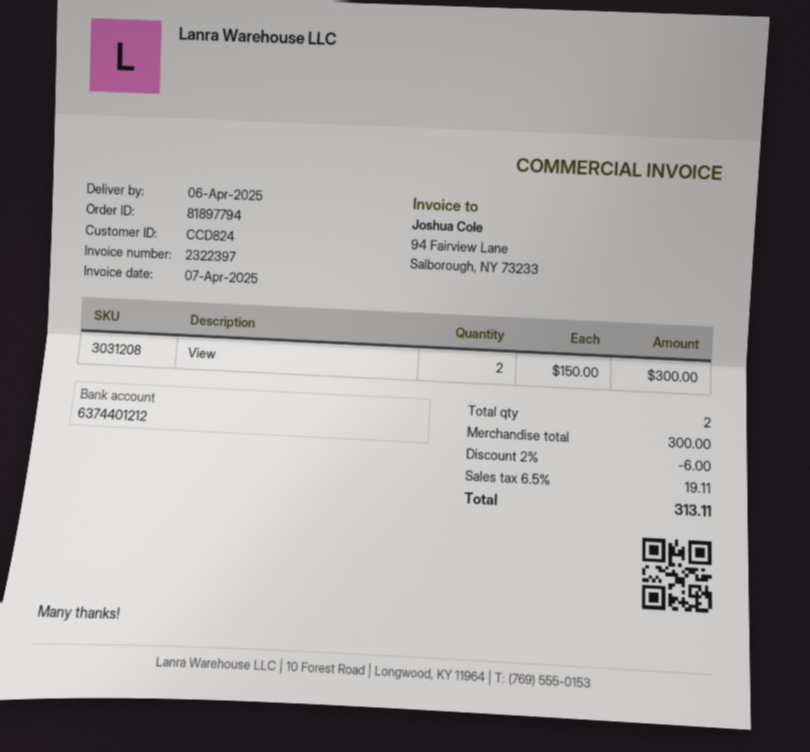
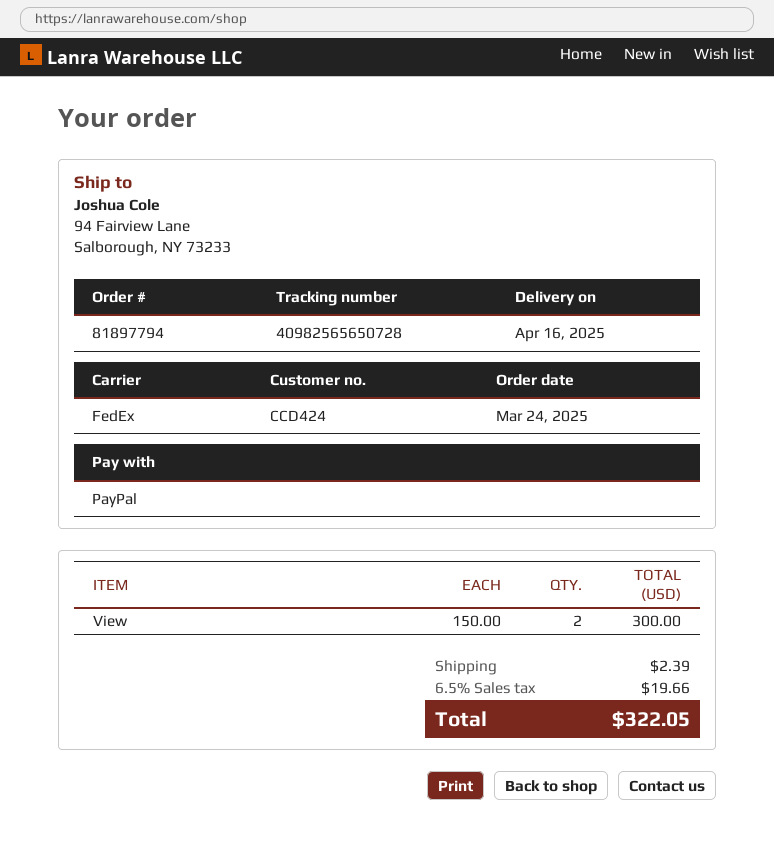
delivery date: 2025-04-06 -> 2025-04-16
customer number: CCD824 -> CCD424
discount: 2% = 6.00 -> none
shipping: none -> 2.39
tax: 6.5% = 19.11 -> 6.5% = 19.66
total: 313.11 -> 322.05

